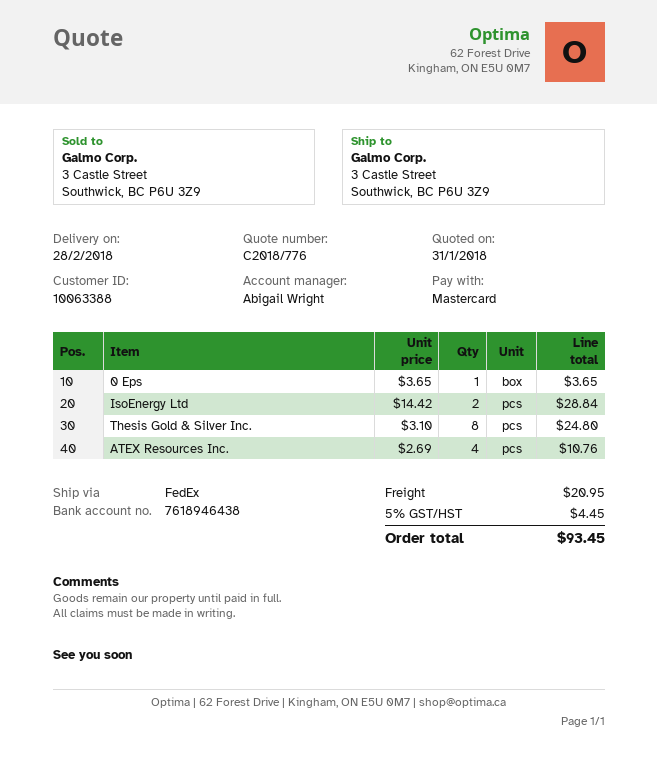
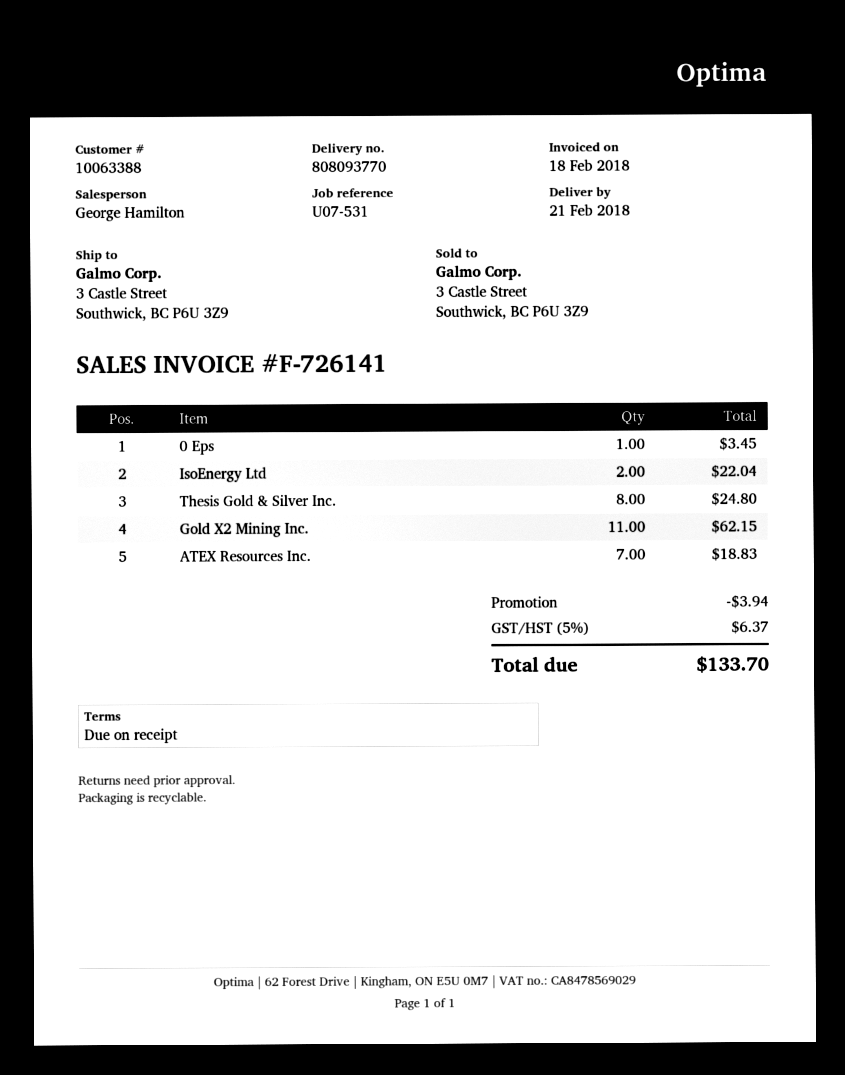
delivery date: 2018-02-28 -> 2018-02-21
sales rep: Abigail Wright -> George Hamilton
0 Eps: 1 for 3.65 -> 1 for 3.45
IsoEnergy Ltd: 2 for 28.84 -> 2 for 22.04
ATEX Resources Inc.: 4 for 10.76 -> 7 for 18.83
Gold X2 Mining Inc.: none -> 11 for 62.15
discount: none -> 3.94
shipping: 20.95 -> none
tax: 5% = 4.45 -> 5% = 6.37
total: 93.45 -> 133.70

